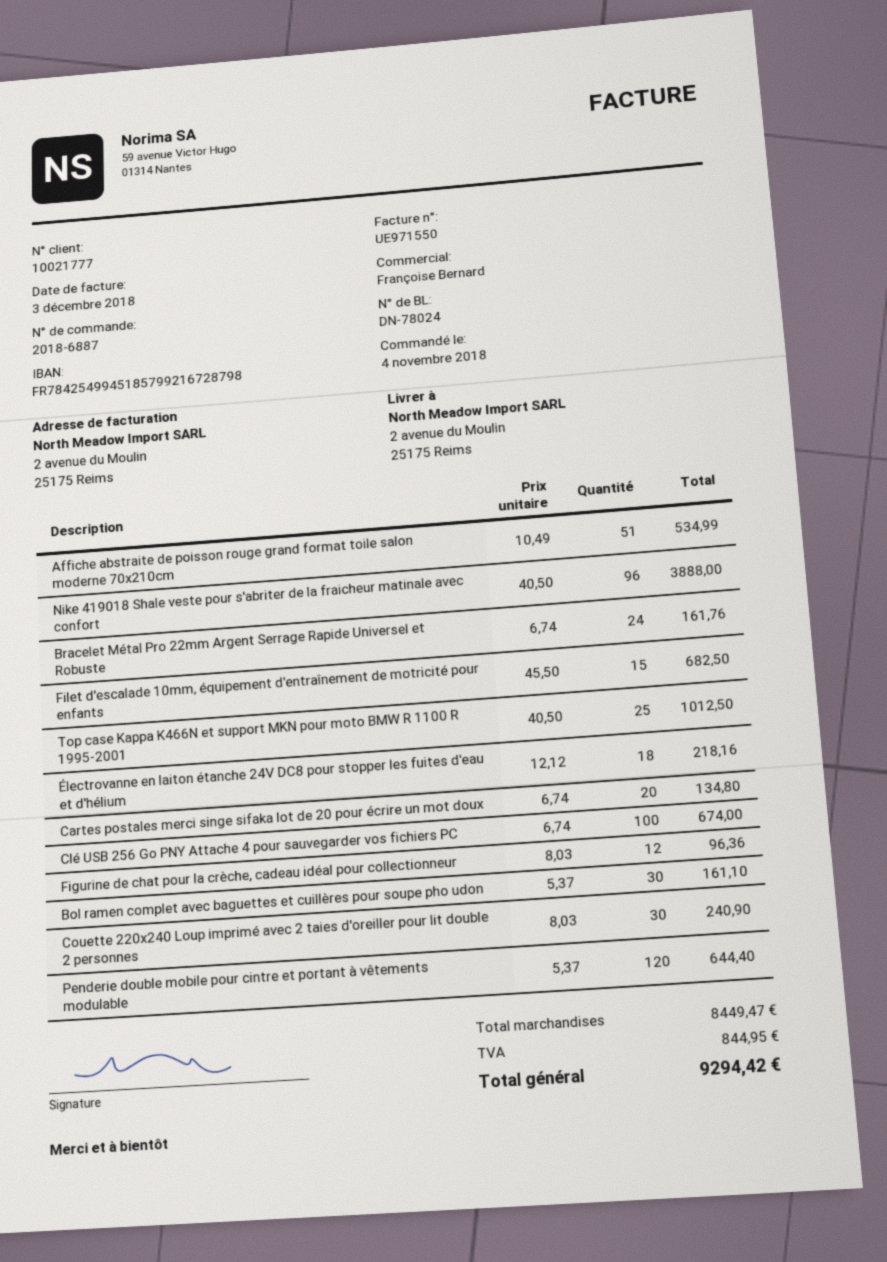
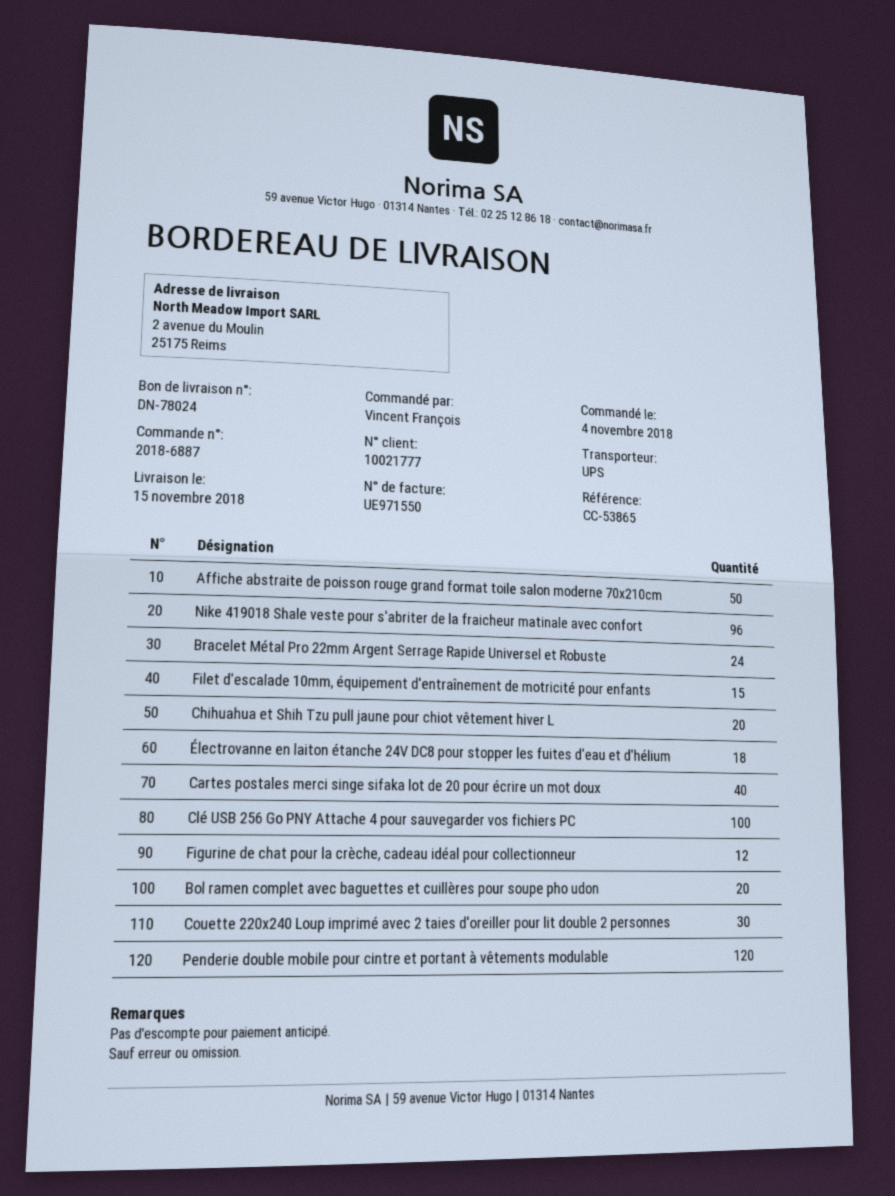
Affiche abstraite de poisson rouge grand format toile salon moderne 70x210cm: 51 -> 50
Top case Kappa K466N et support MKN pour moto BMW R 1100 R 1995-2001: 25 -> none
Cartes postales merci singe sifaka lot de 20 pour écrire un mot doux: 20 -> 40
Bol ramen complet avec baguettes et cuillères pour soupe pho udon: 30 -> 20
Chihuahua et Shih Tzu pull jaune pour chiot vêtement hiver L: none -> 20

